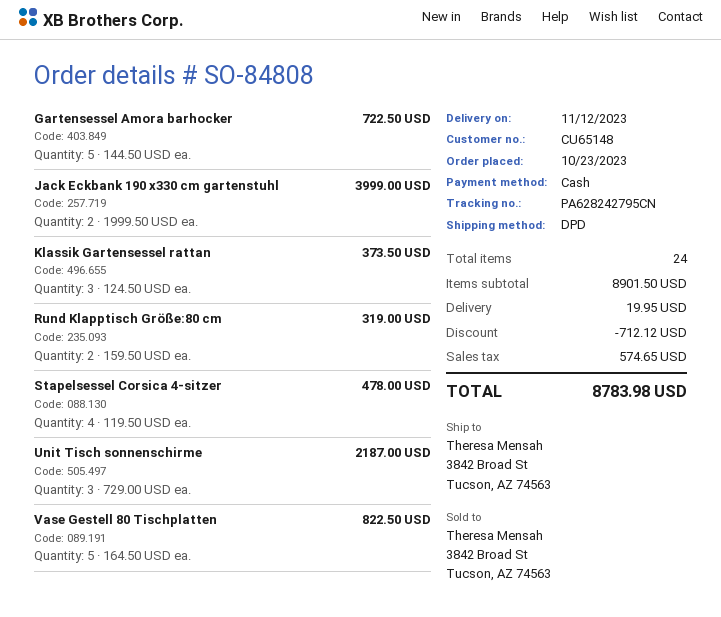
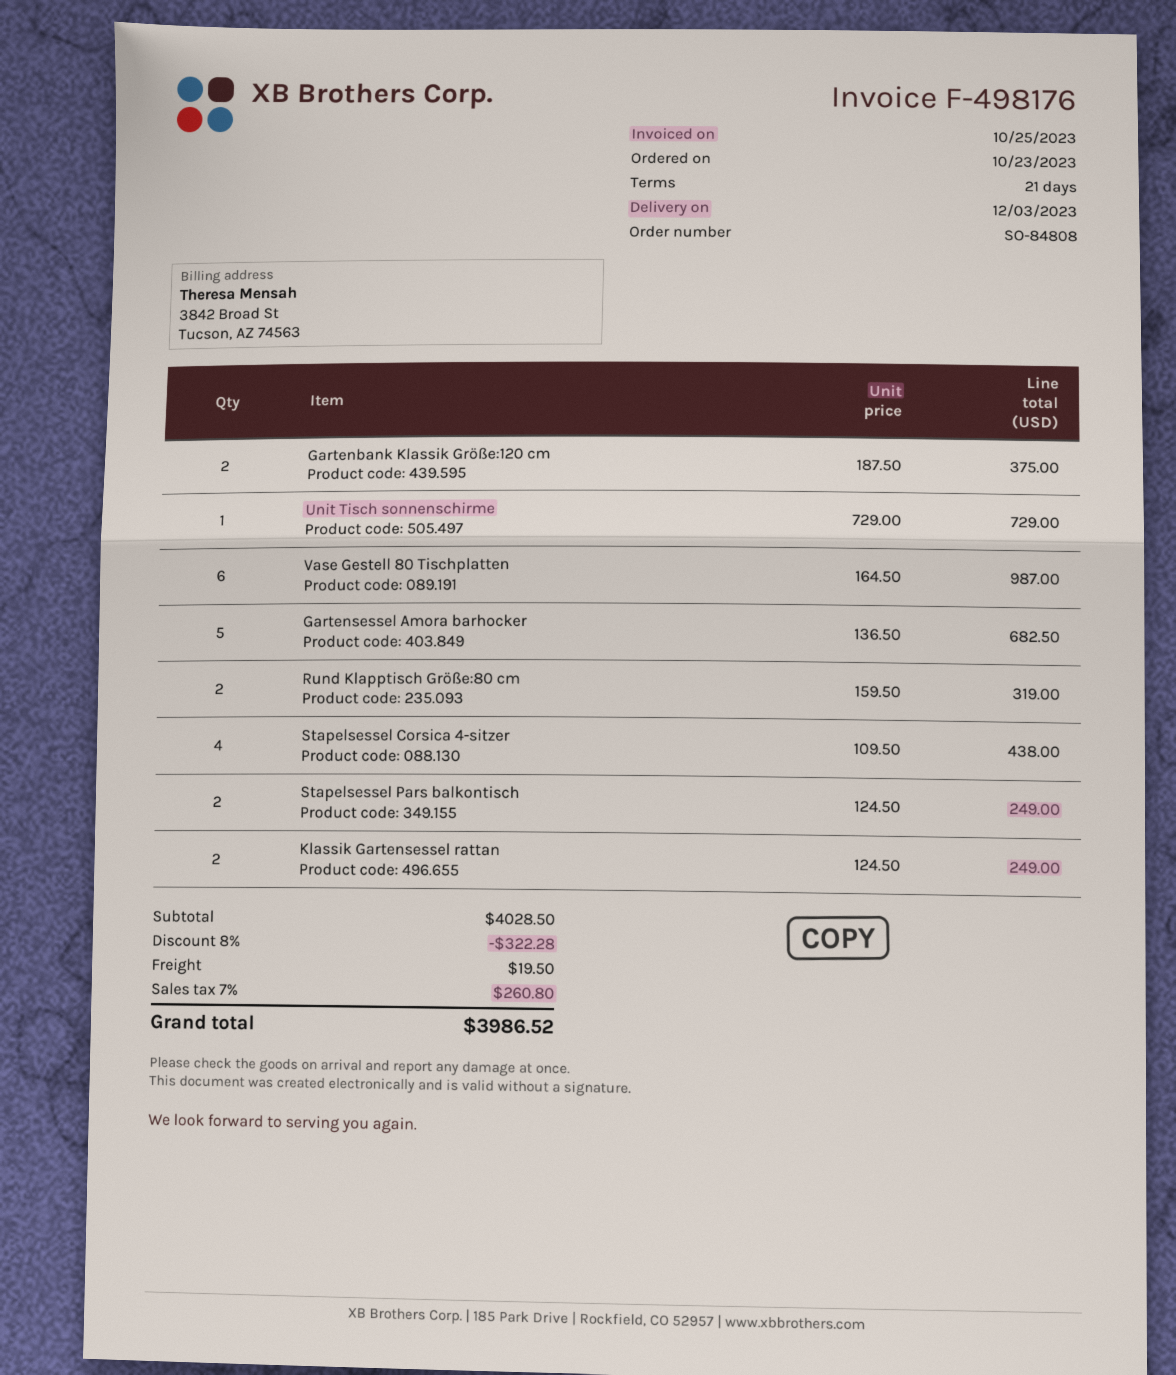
delivery date: 2023-11-12 -> 2023-12-03
Gartensessel Amora barhocker: 5 x 144.50 = 722.50 -> 5 x 136.50 = 682.50
Jack Eckbank 190 x330 cm gartenstuhl: 2 x 1999.50 = 3999.00 -> none
Klassik Gartensessel rattan: 3 x 124.50 = 373.50 -> 2 x 124.50 = 249.00
Stapelsessel Corsica 4-sitzer: 4 x 119.50 = 478.00 -> 4 x 109.50 = 438.00
Unit Tisch sonnenschirme: 3 x 729.00 = 2187.00 -> 1 x 729.00 = 729.00
Vase Gestell 80 Tischplatten: 5 x 164.50 = 822.50 -> 6 x 164.50 = 987.00
Gartenbank Klassik Größe:120 cm: none -> 2 x 187.50 = 375.00
Stapelsessel Pars balkontisch: none -> 2 x 124.50 = 249.00
subtotal: 8901.50 -> 4028.50
discount: 712.12 -> 322.28
shipping: 19.95 -> 19.50
tax: 574.65 -> 260.80
total: 8783.98 -> 3986.52

